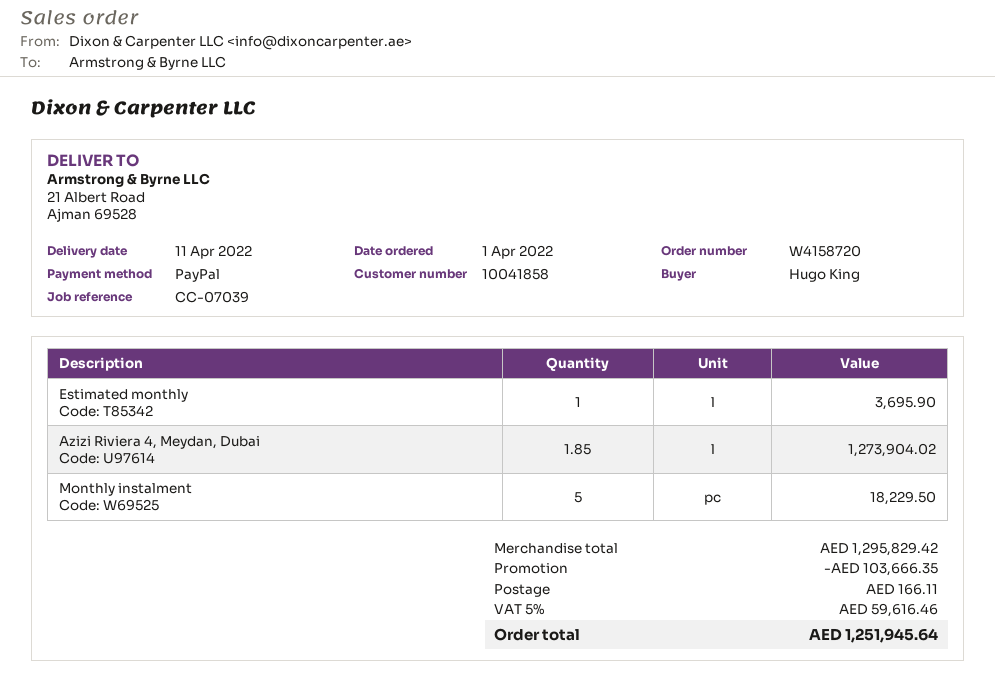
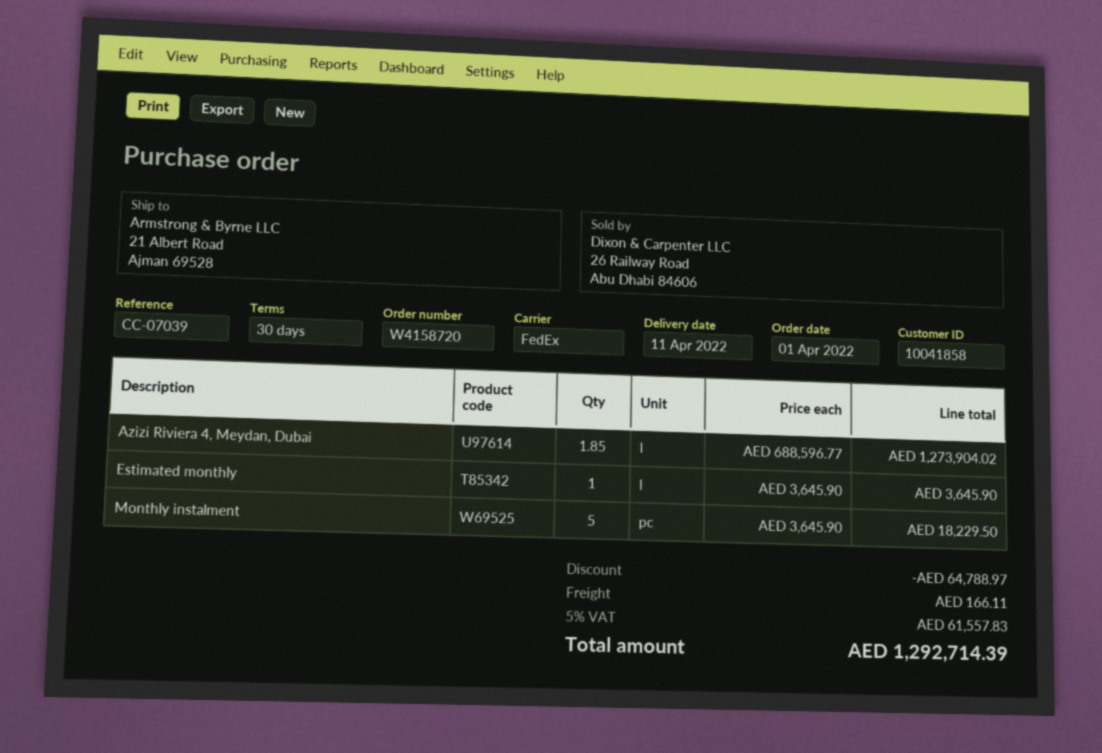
Estimated monthly: 1 for 3695.90 -> 1 for 3645.90
discount: 103666.35 -> 64788.97
tax: 5% = 59616.46 -> 5% = 61557.83
total: 1251945.64 -> 1292714.39

